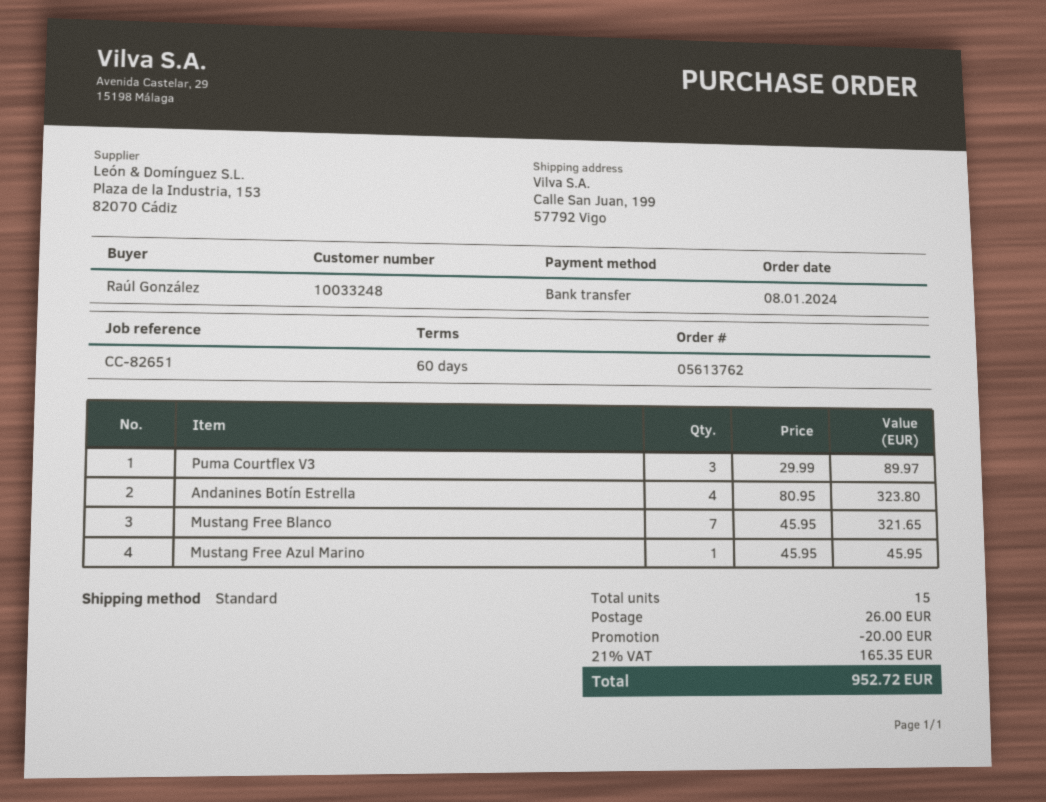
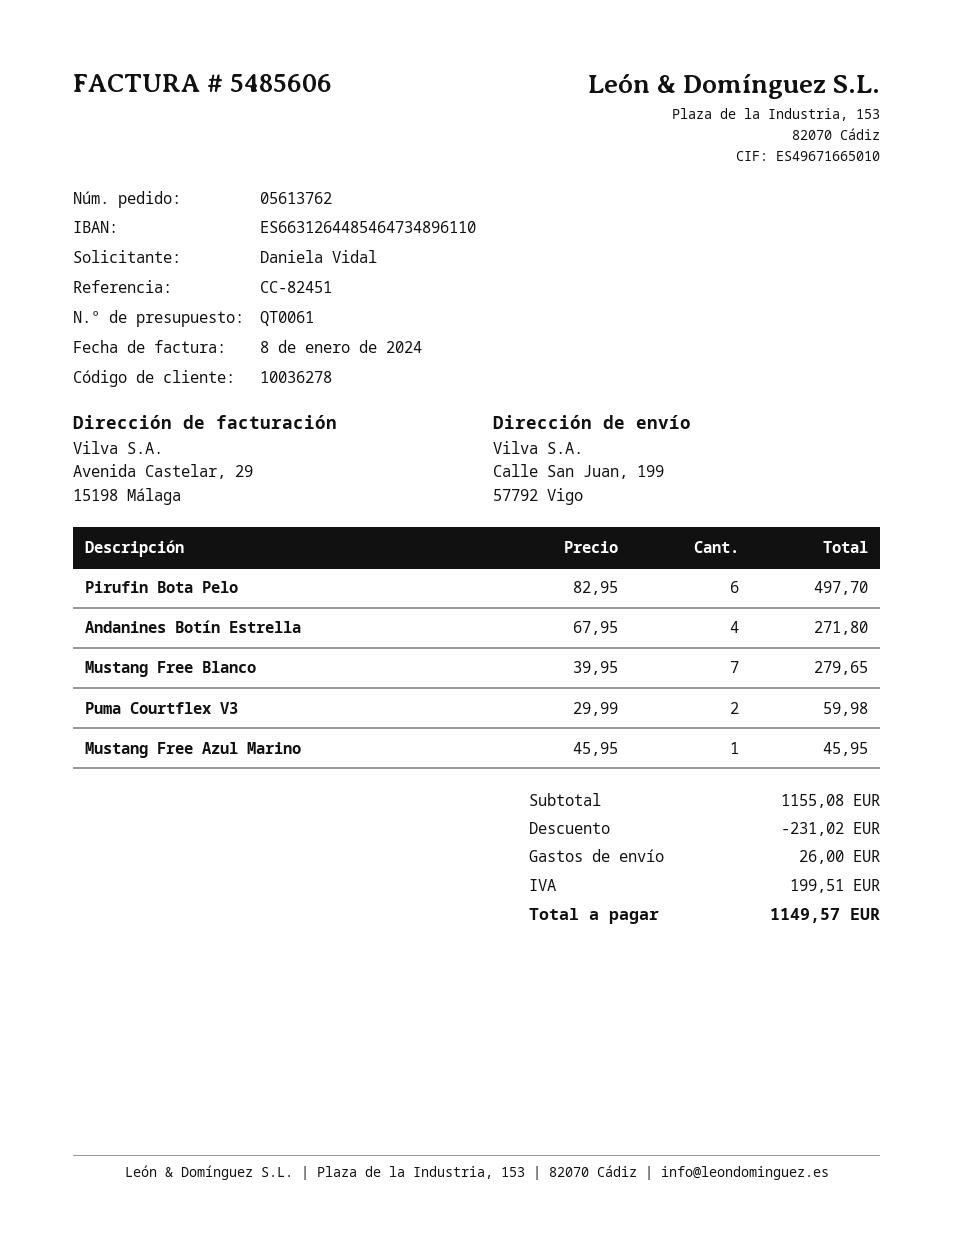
customer number: 10033248 -> 10036278
reference: CC-82651 -> CC-82451
ordered by: Raúl González -> Daniela Vidal
Puma Courtflex V3: 3 x 29.99 = 89.97 -> 2 x 29.99 = 59.98
Andanines Botín Estrella: 4 x 80.95 = 323.80 -> 4 x 67.95 = 271.80
Mustang Free Blanco: 7 x 45.95 = 321.65 -> 7 x 39.95 = 279.65
Pirufin Bota Pelo: none -> 6 x 82.95 = 497.70
discount: 20.00 -> 231.02
tax: 165.35 -> 199.51
total: 952.72 -> 1149.57

